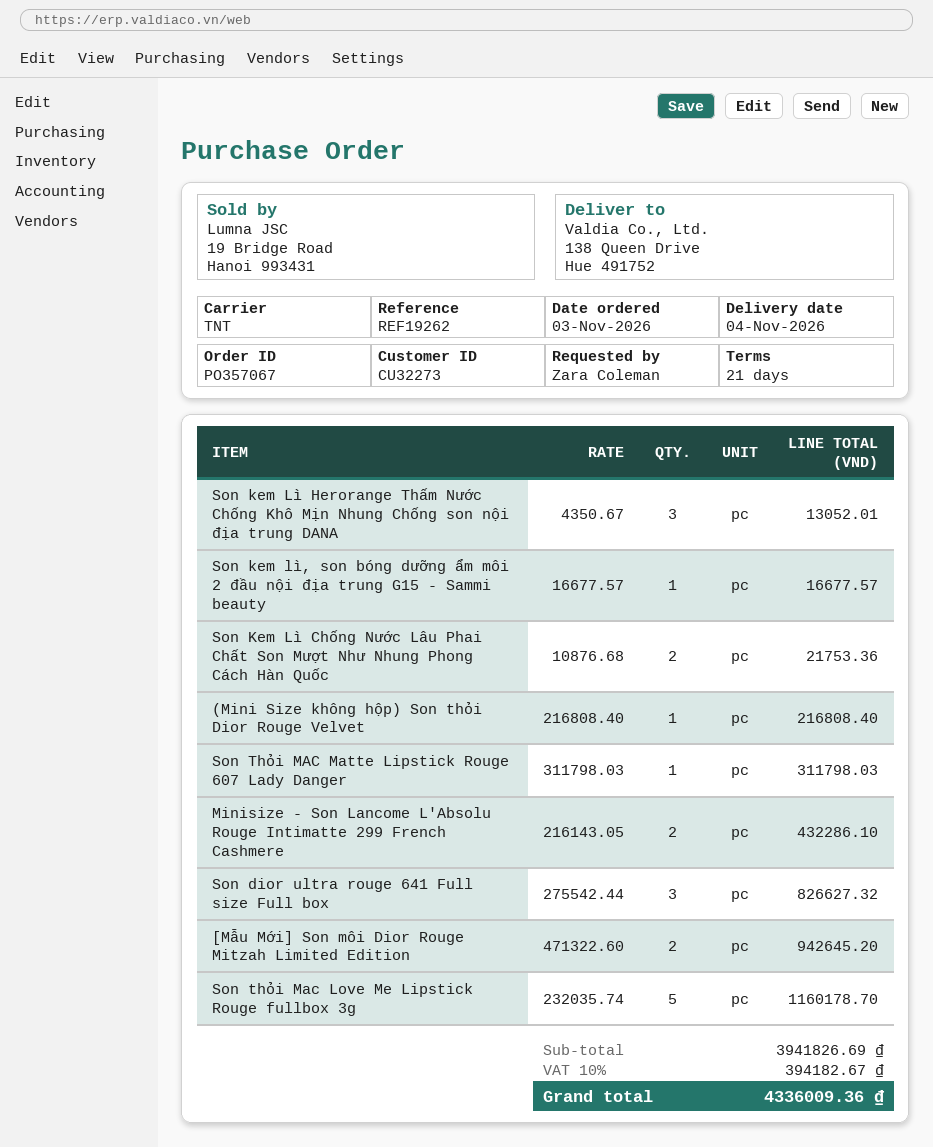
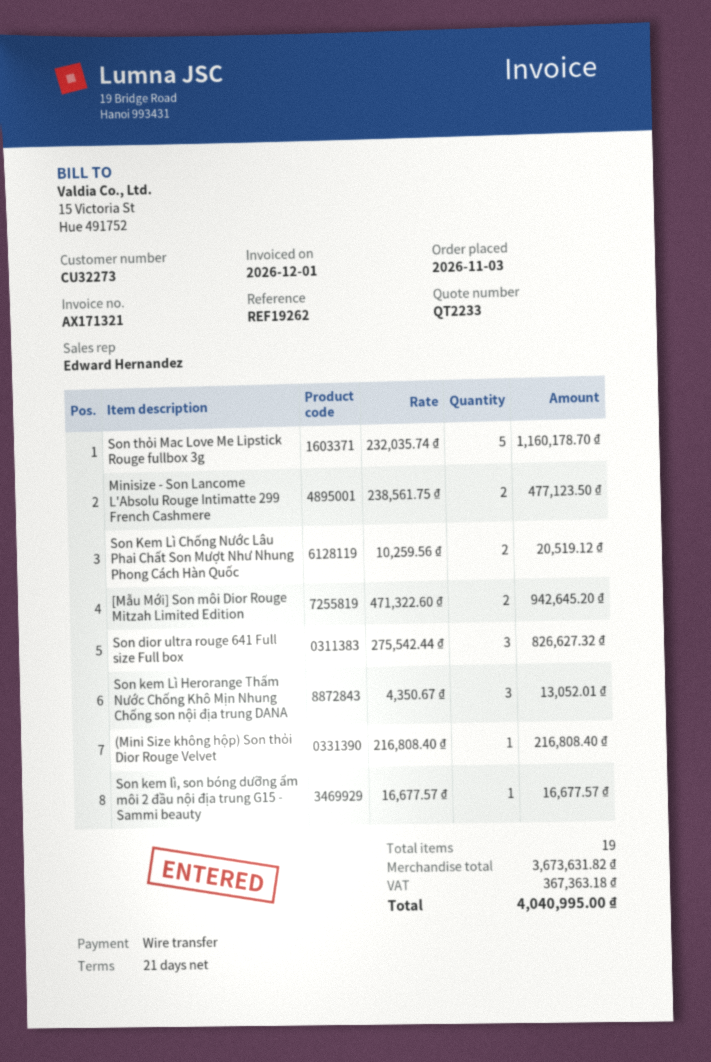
Son Kem Lì Chống Nước Lâu Phai Chất Son Mượt Như Nhung Phong Cách Hàn Quốc: 2 x 10876.68 = 21753.36 -> 2 x 10259.56 = 20519.12
Son Thỏi MAC Matte Lipstick Rouge 607 Lady Danger: 1 x 311798.03 = 311798.03 -> none
Minisize - Son Lancome L'Absolu Rouge Intimatte 299 French Cashmere: 2 x 216143.05 = 432286.10 -> 2 x 238561.75 = 477123.50
subtotal: 3941826.69 -> 3673631.82
tax: 394182.67 -> 367363.18
total: 4336009.36 -> 4040995.00

